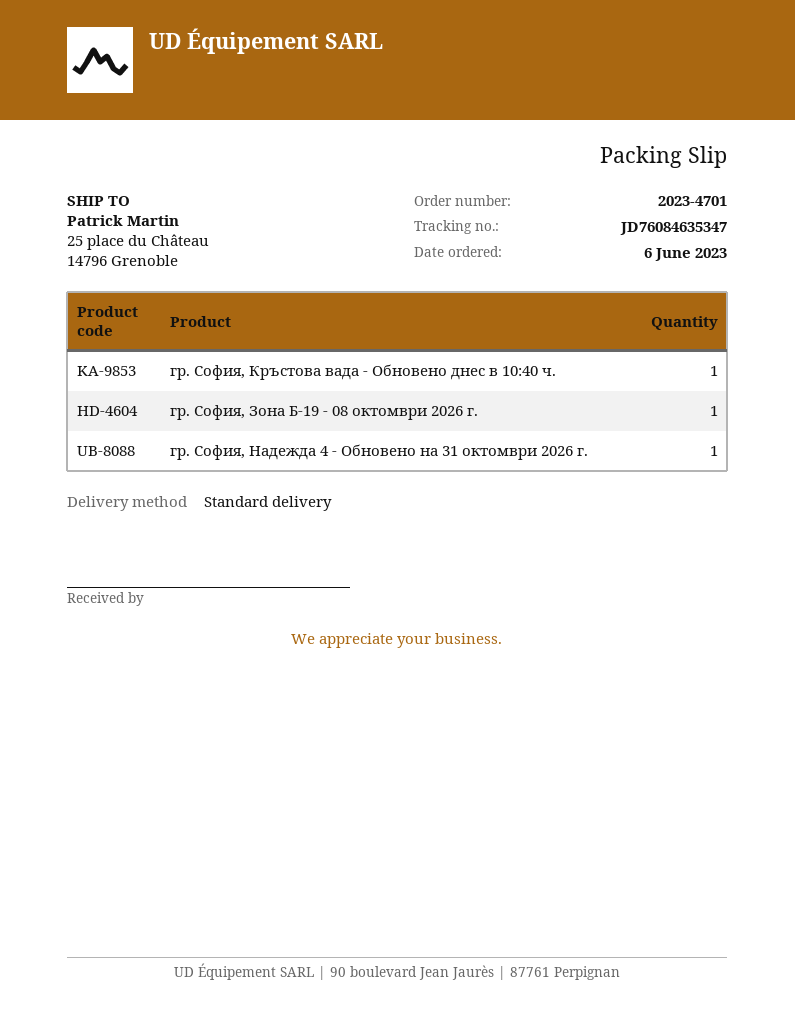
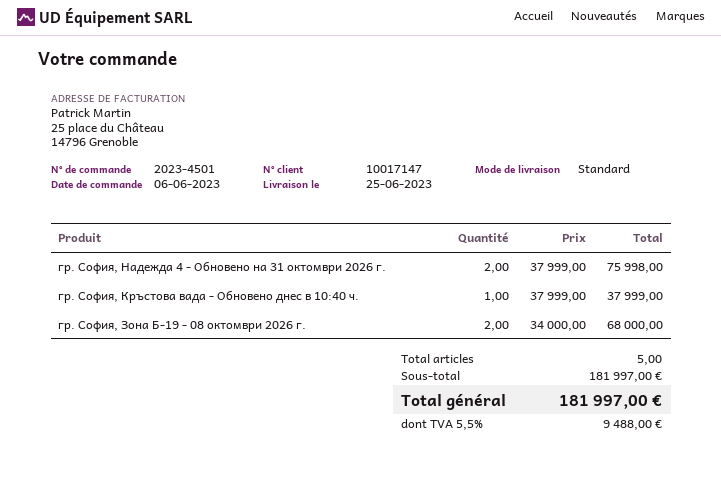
order number: 2023-4701 -> 2023-4501
гр. София, Зона Б-19 - 08 октомври 2026 г.: 1 -> 2
гр. София, Надежда 4 - Обновено на 31 октомври 2026 г.: 1 -> 2

